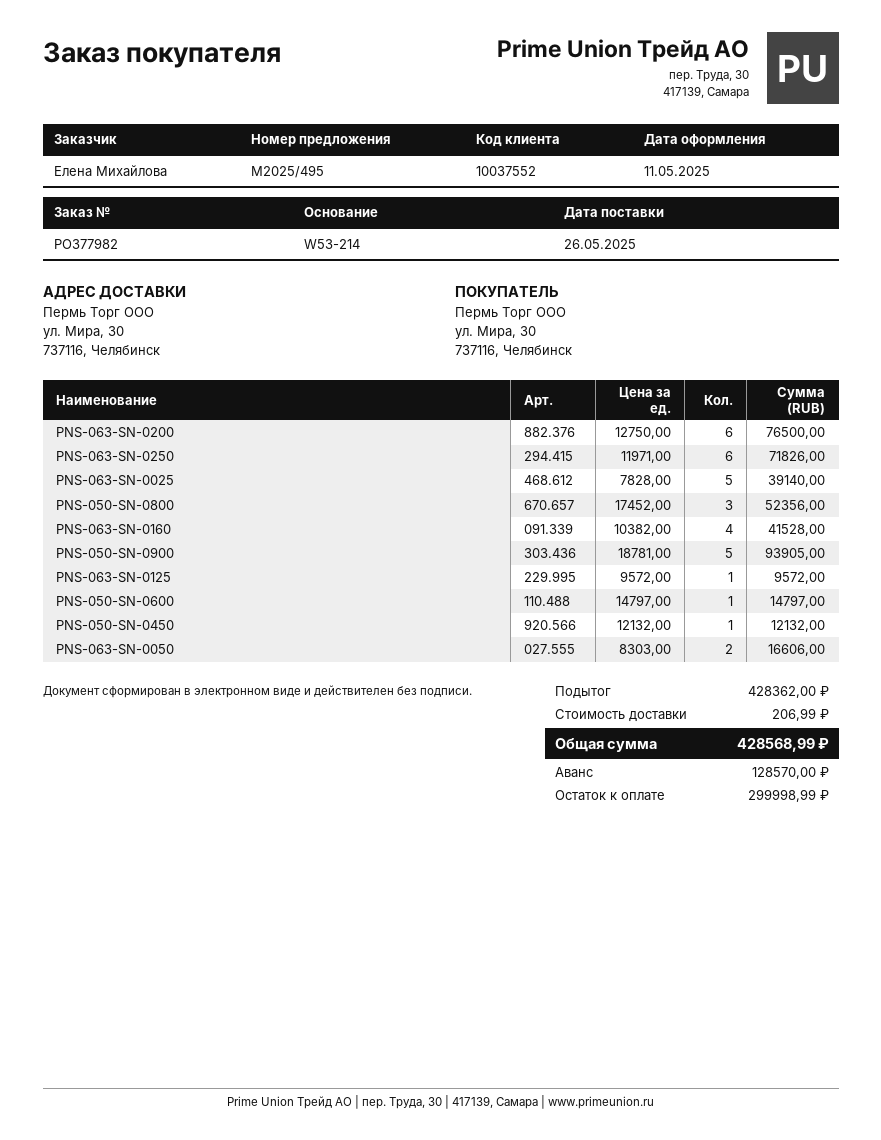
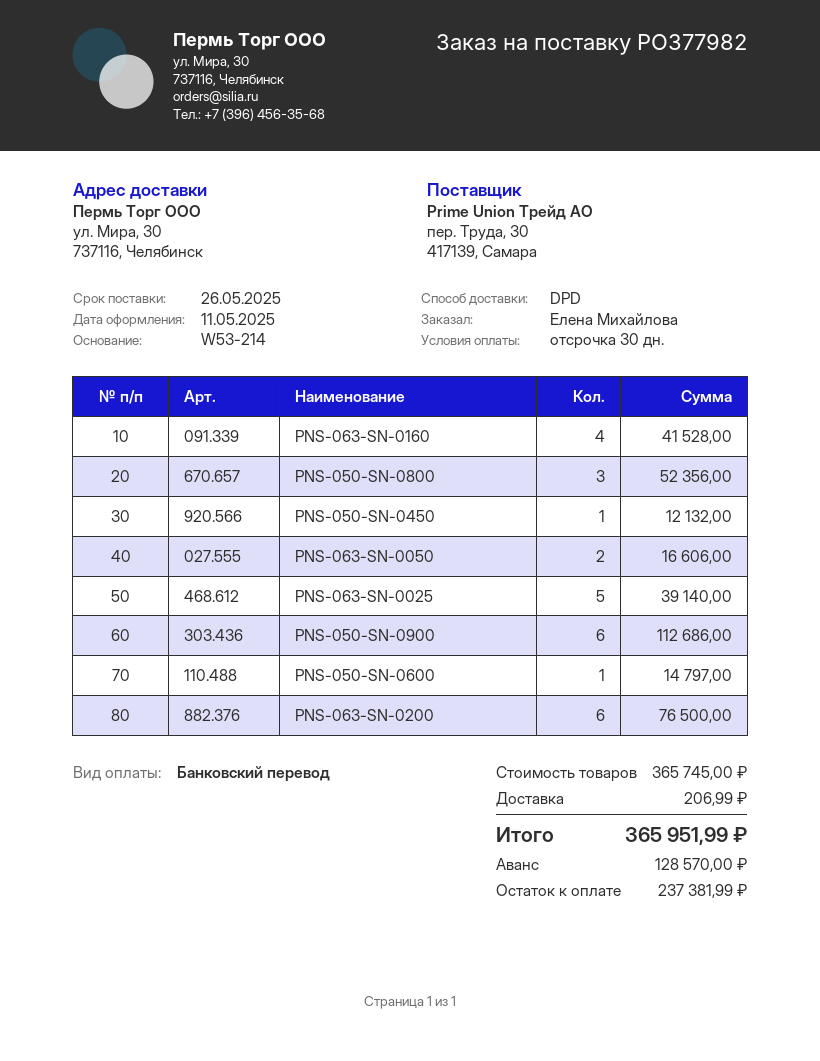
PNS-063-SN-0250: 6 for 71826.00 -> none
PNS-050-SN-0900: 5 for 93905.00 -> 6 for 112686.00
PNS-063-SN-0125: 1 for 9572.00 -> none
subtotal: 428362.00 -> 365745.00
total: 428568.99 -> 365951.99
balance: 299998.99 -> 237381.99

